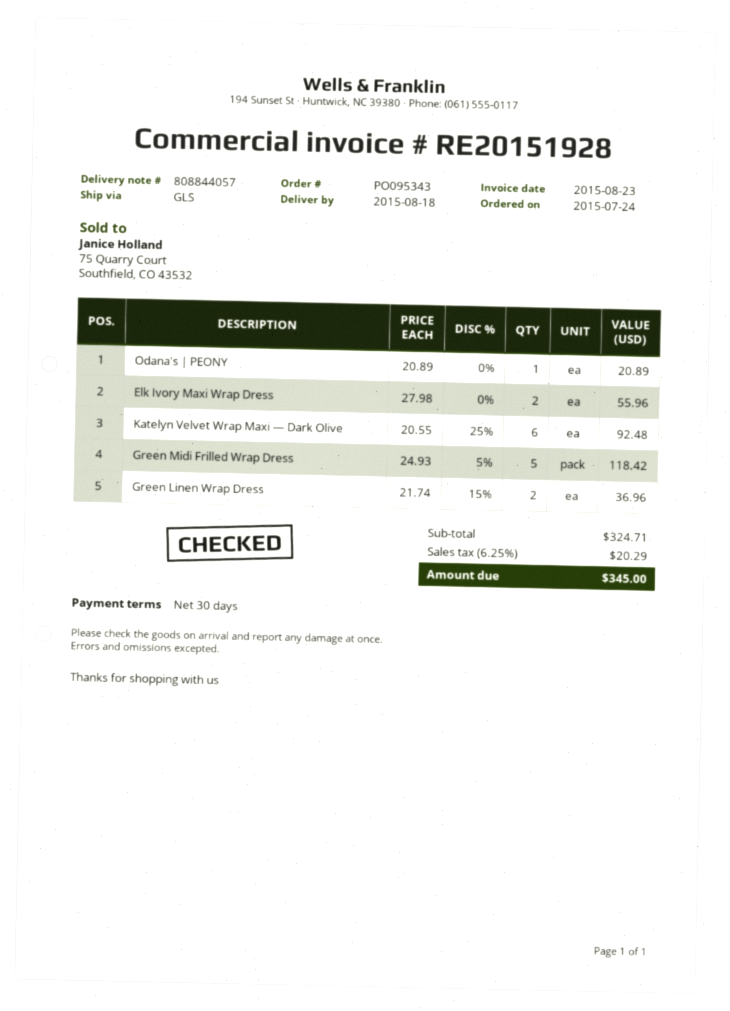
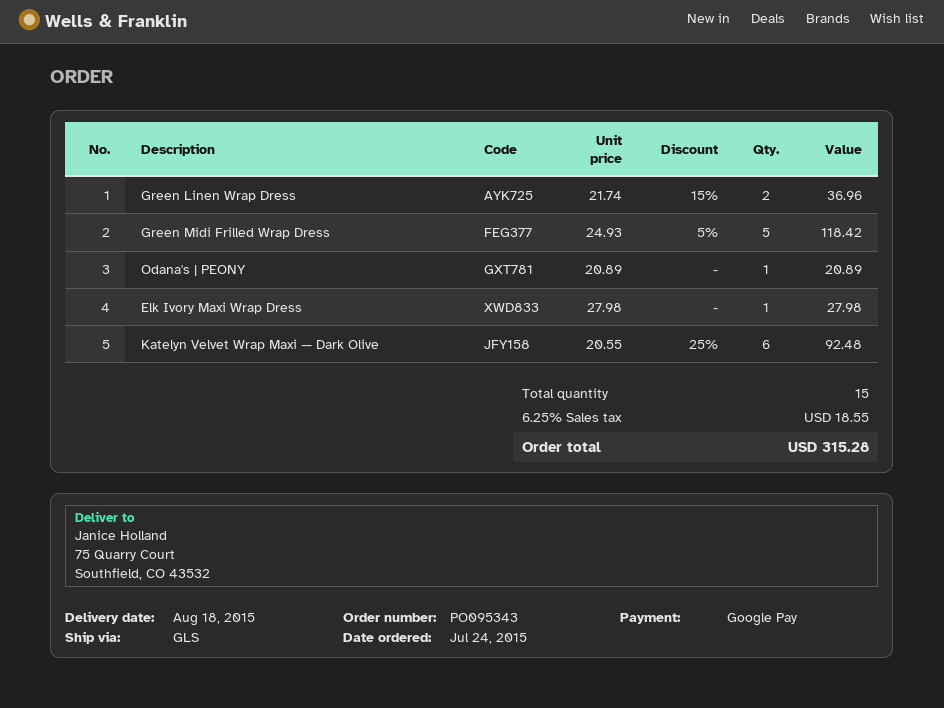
Elk Ivory Maxi Wrap Dress: 2 x 27.98 = 55.96 -> 1 x 27.98 = 27.98
tax: 6.25% = 20.29 -> 6.25% = 18.55
total: 345.00 -> 315.28

